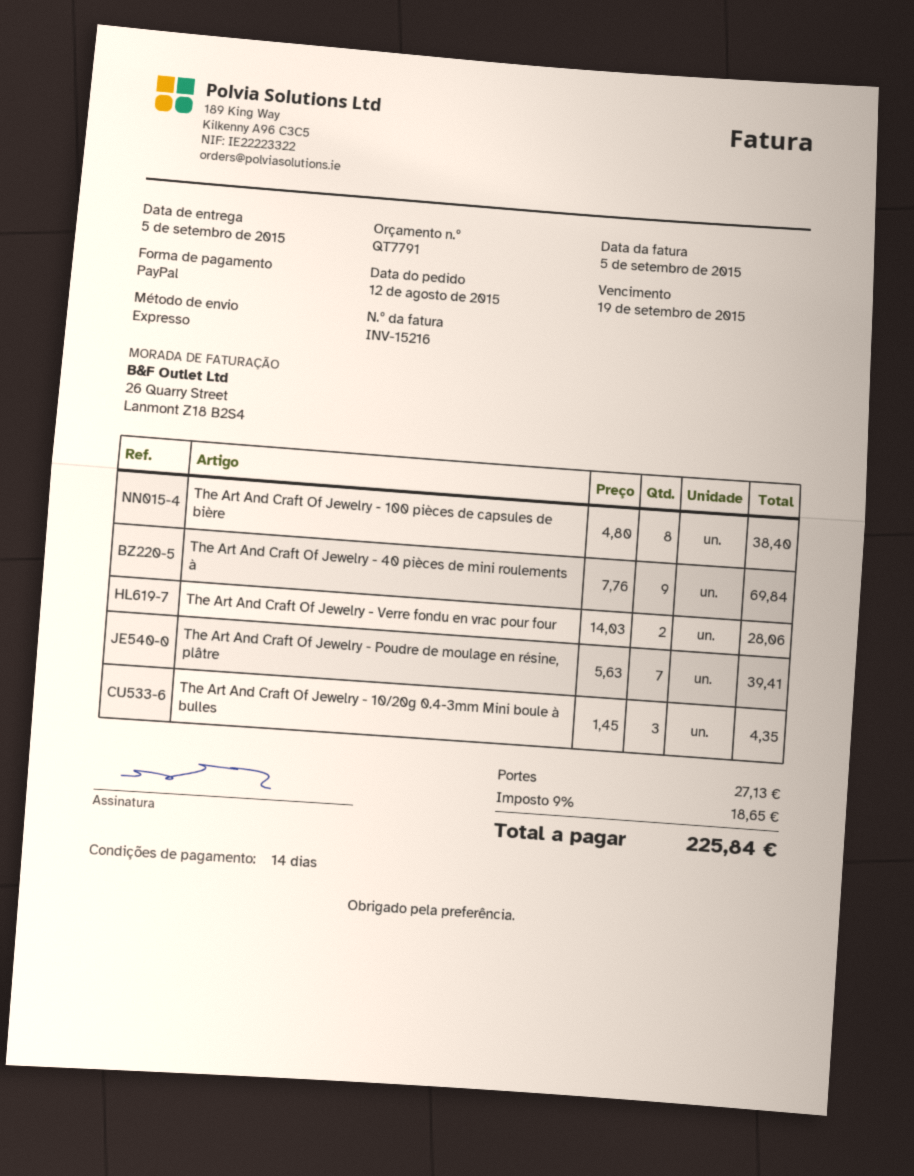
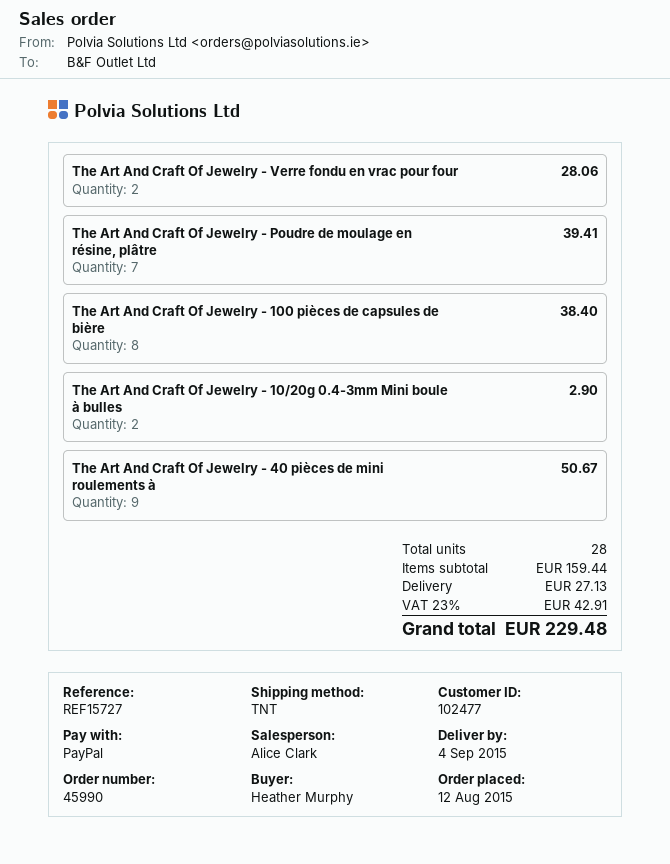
delivery date: 2015-09-05 -> 2015-09-04
shipping method: express -> TNT
The Art And Craft Of Jewelry - 40 pièces de mini roulements à: 9 for 69.84 -> 9 for 50.67
The Art And Craft Of Jewelry - 10/20g 0.4-3mm Mini boule à bulles: 3 for 4.35 -> 2 for 2.90
tax: 9% = 18.65 -> 23% = 42.91
total: 225.84 -> 229.48

